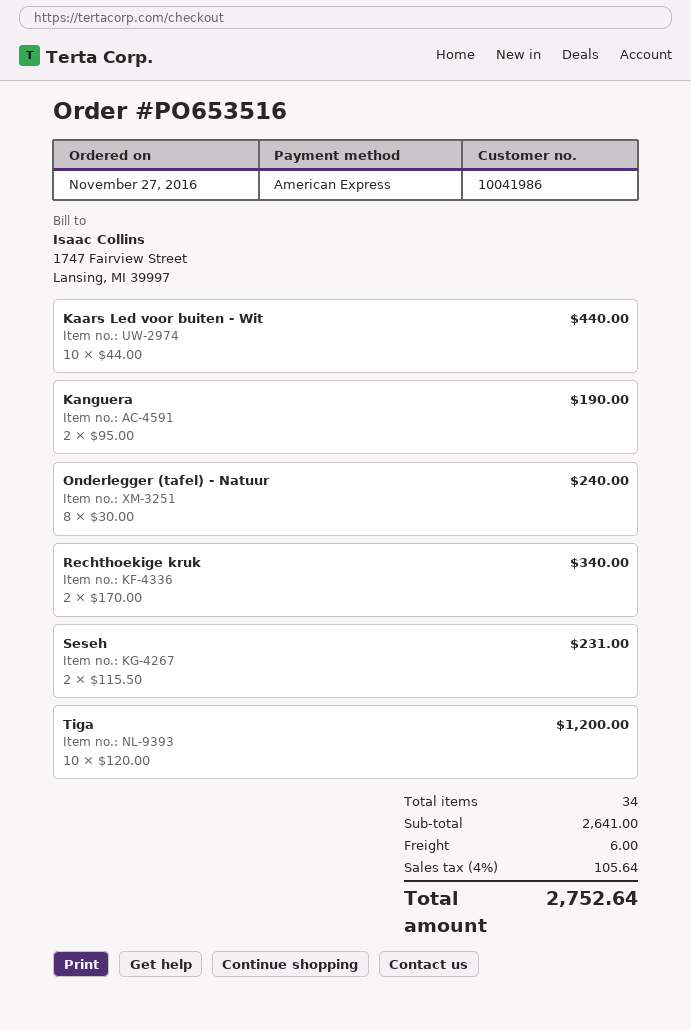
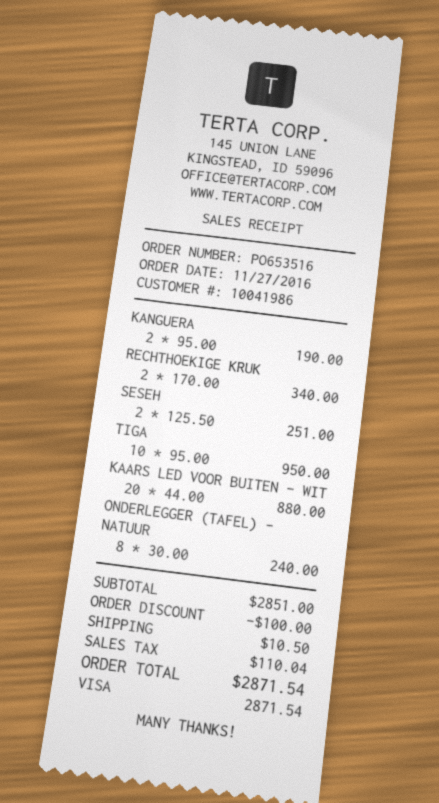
payment method: American Express -> Visa
Kaars Led voor buiten - Wit: 10 x 44.00 = 440.00 -> 20 x 44.00 = 880.00
Seseh: 2 x 115.50 = 231.00 -> 2 x 125.50 = 251.00
Tiga: 10 x 120.00 = 1200.00 -> 10 x 95.00 = 950.00
subtotal: 2641.00 -> 2851.00
discount: none -> 100.00
shipping: 6.00 -> 10.50
tax: 105.64 -> 110.04
total: 2752.64 -> 2871.54

